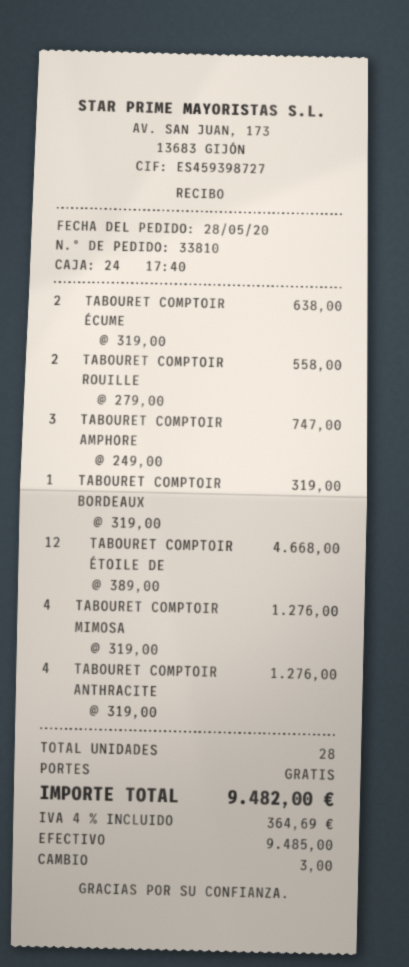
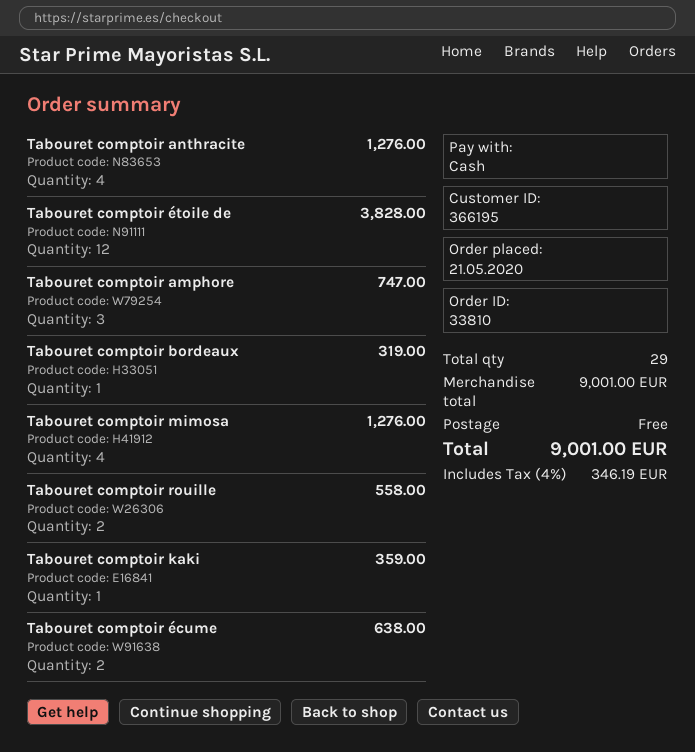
order date: 2020-05-28 -> 2020-05-21
TABOURET COMPTOIR ÉTOILE DE: 12 for 4668.00 -> 12 for 3828.00
Tabouret comptoir kaki: none -> 1 for 359.00
total quantity: 28 -> 29
tax: 4% = 364.69 -> 4% = 346.19
total: 9482.00 -> 9001.00

